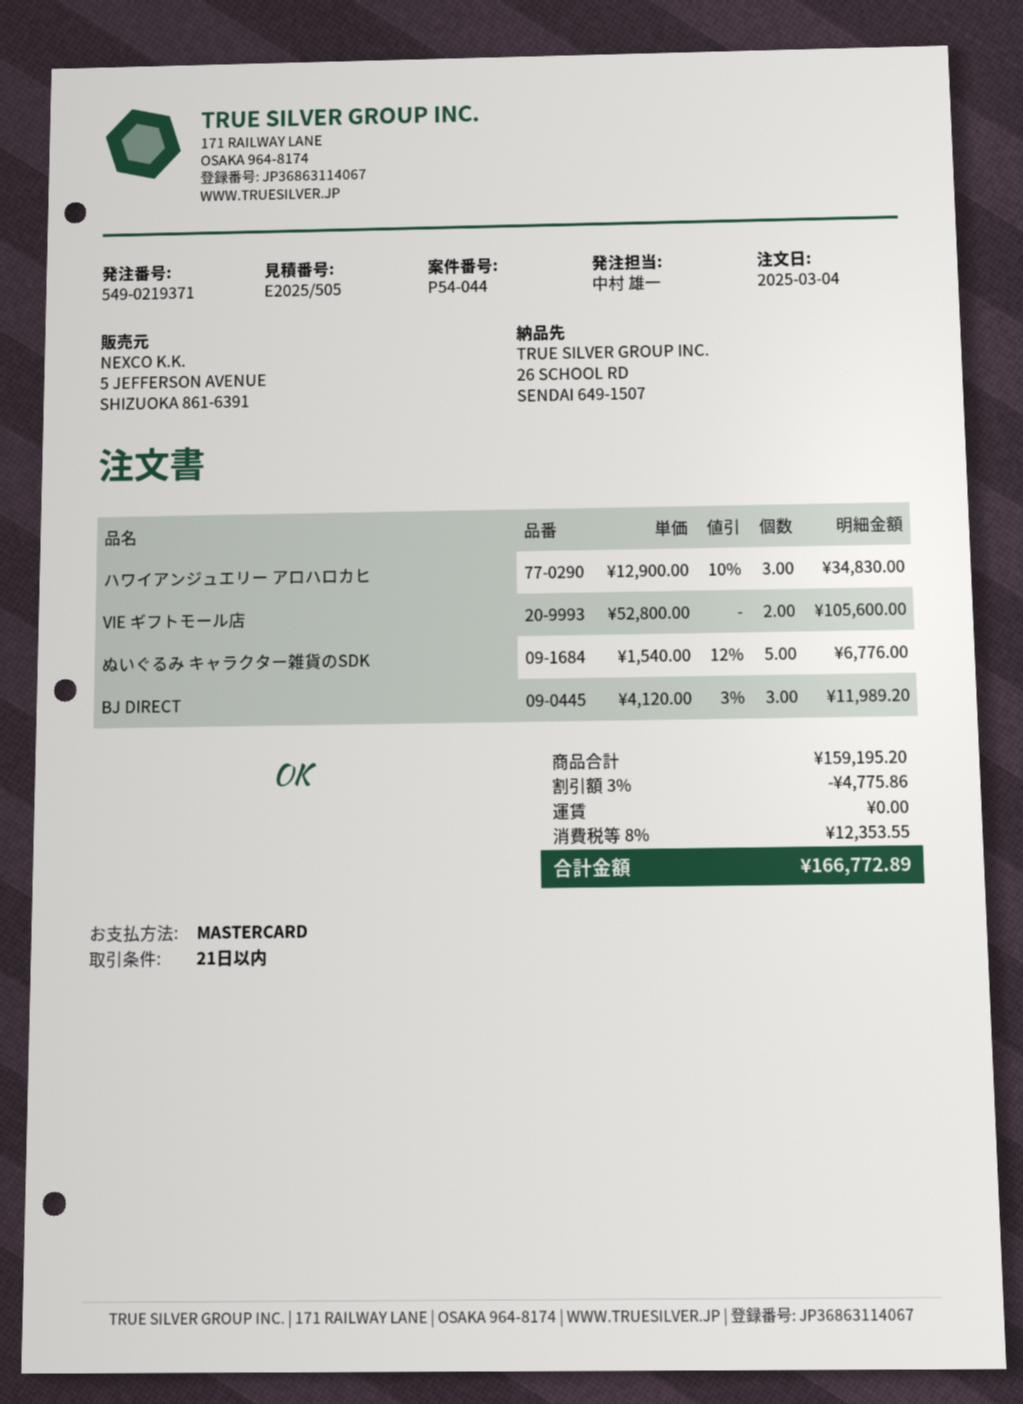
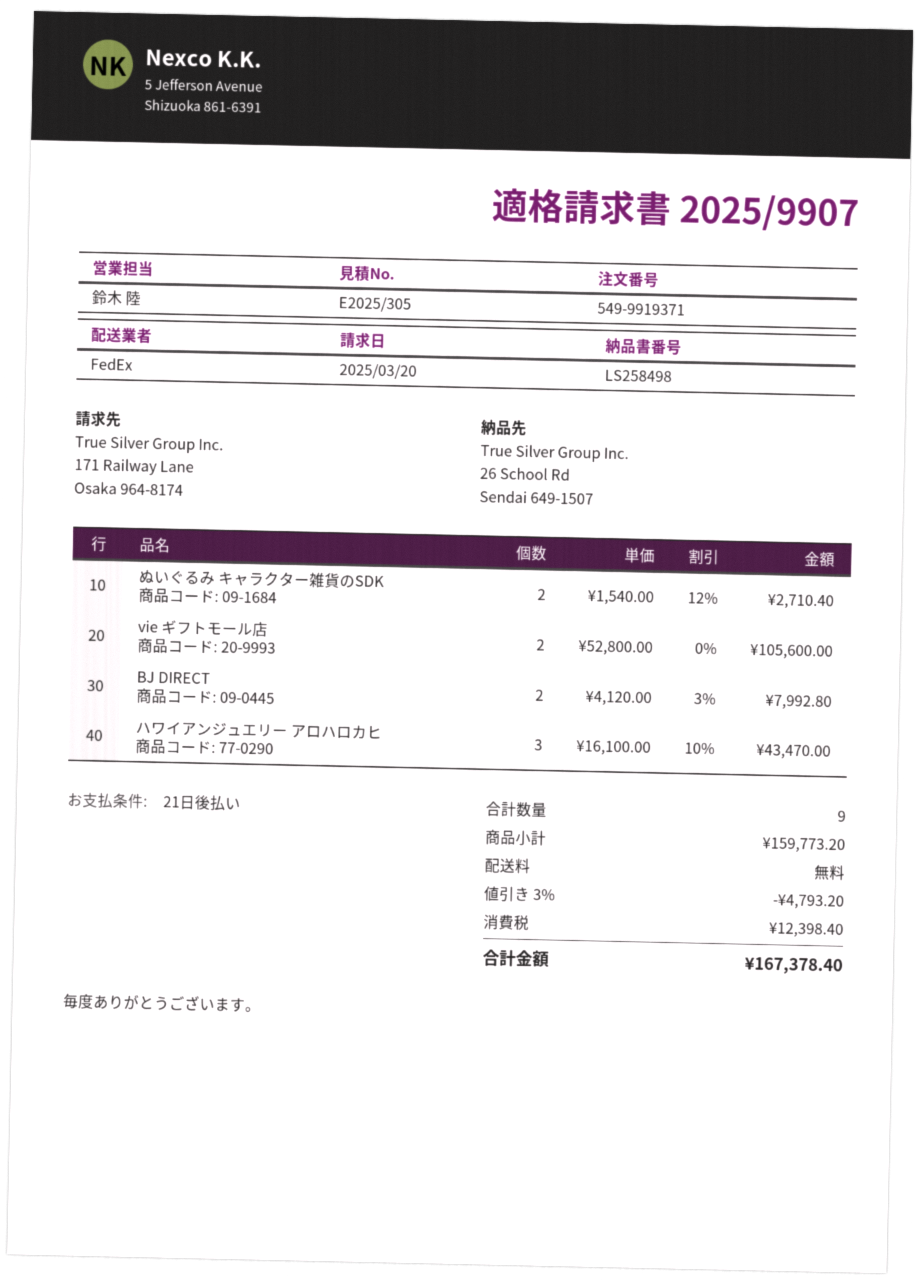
quote number: E2025/505 -> E2025/305
order number: 549-0219371 -> 549-9919371
ハワイアンジュエリー アロハロカヒ: 3 x 12900.00 - 10% = 34830.00 -> 3 x 16100.00 - 10% = 43470.00
ぬいぐるみ キャラクター雑貨のSDK: 5 x 1540.00 - 12% = 6776.00 -> 2 x 1540.00 - 12% = 2710.40
BJ DIRECT: 3 x 4120.00 - 3% = 11989.20 -> 2 x 4120.00 - 3% = 7992.80
subtotal: 159195.20 -> 159773.20
discount: 3% = 4775.86 -> 3% = 4793.20
tax: 12353.55 -> 12398.40
total: 166772.89 -> 167378.40

